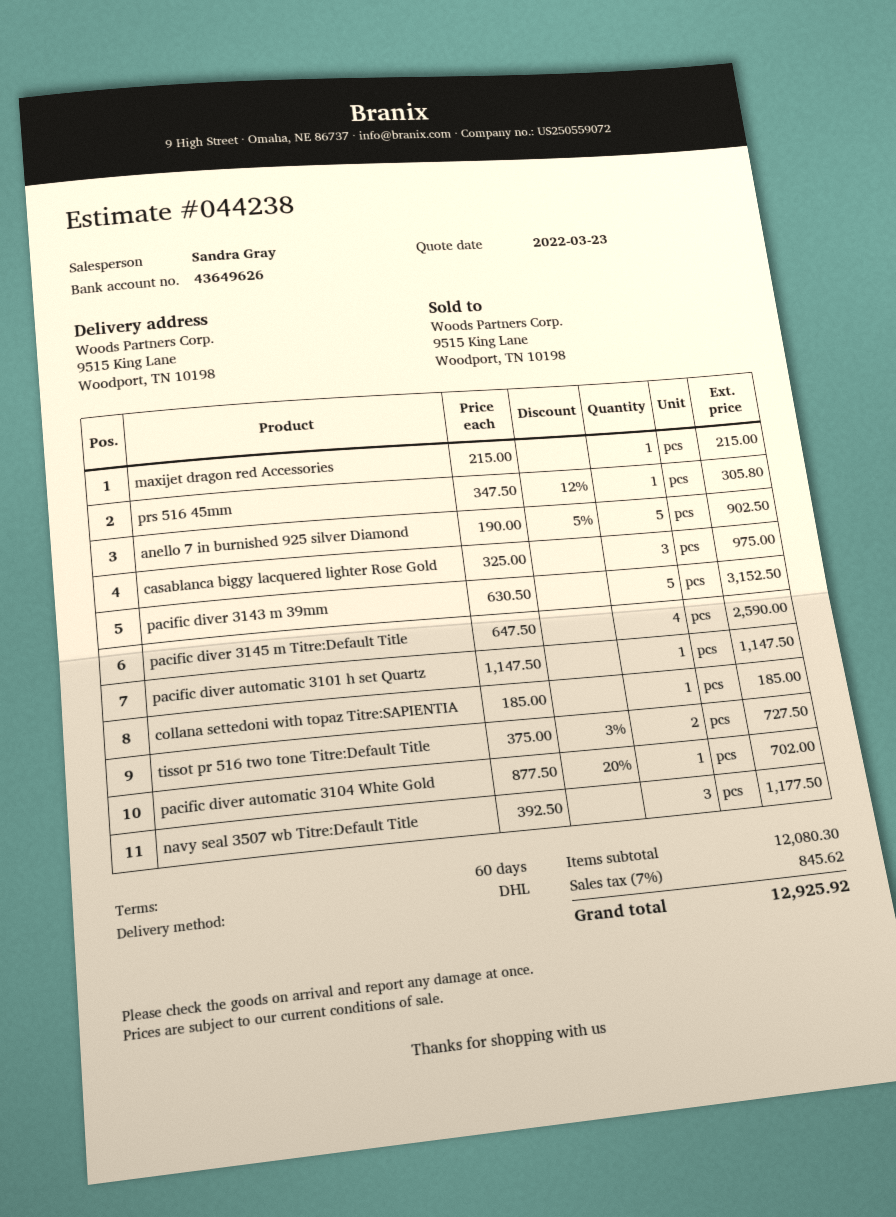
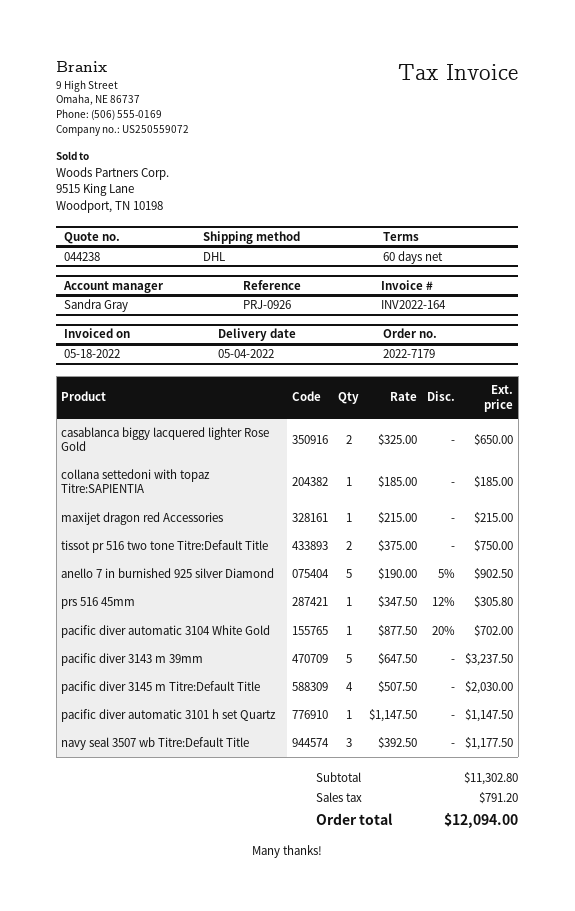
casablanca biggy lacquered lighter Rose Gold: 3 x 325.00 = 975.00 -> 2 x 325.00 = 650.00
pacific diver 3143 m 39mm: 5 x 630.50 = 3152.50 -> 5 x 647.50 = 3237.50
pacific diver 3145 m Titre:Default Title: 4 x 647.50 = 2590.00 -> 4 x 507.50 = 2030.00
tissot pr 516 two tone Titre:Default Title: 2 x 375.00 - 3% = 727.50 -> 2 x 375.00 = 750.00
subtotal: 12080.30 -> 11302.80
tax: 845.62 -> 791.20
total: 12925.92 -> 12094.00

